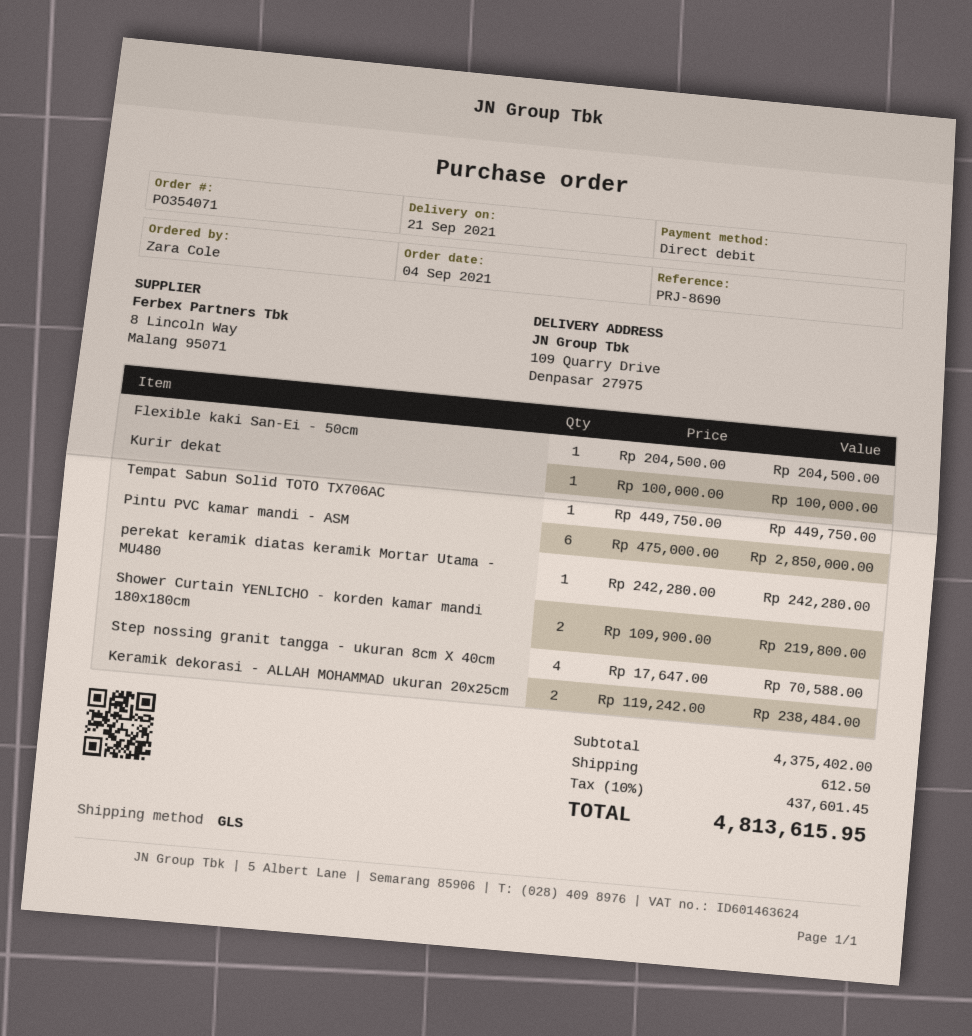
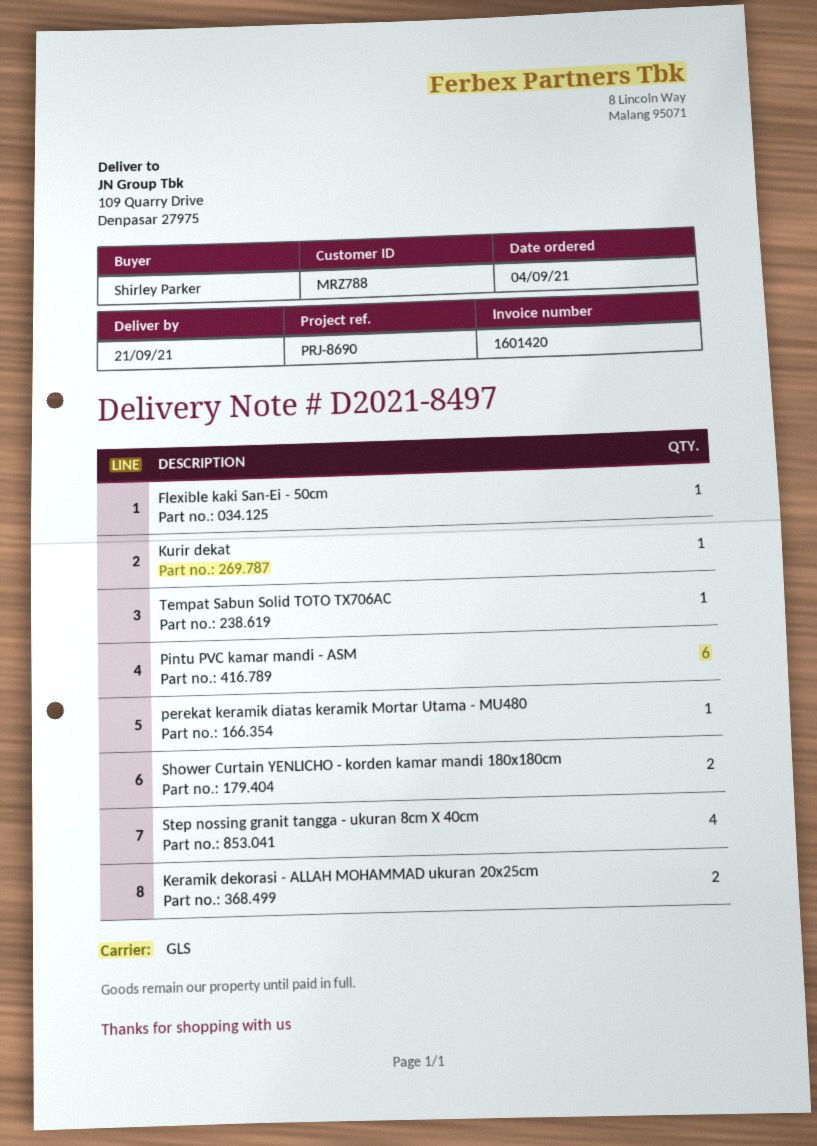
ordered by: Zara Cole -> Shirley Parker

